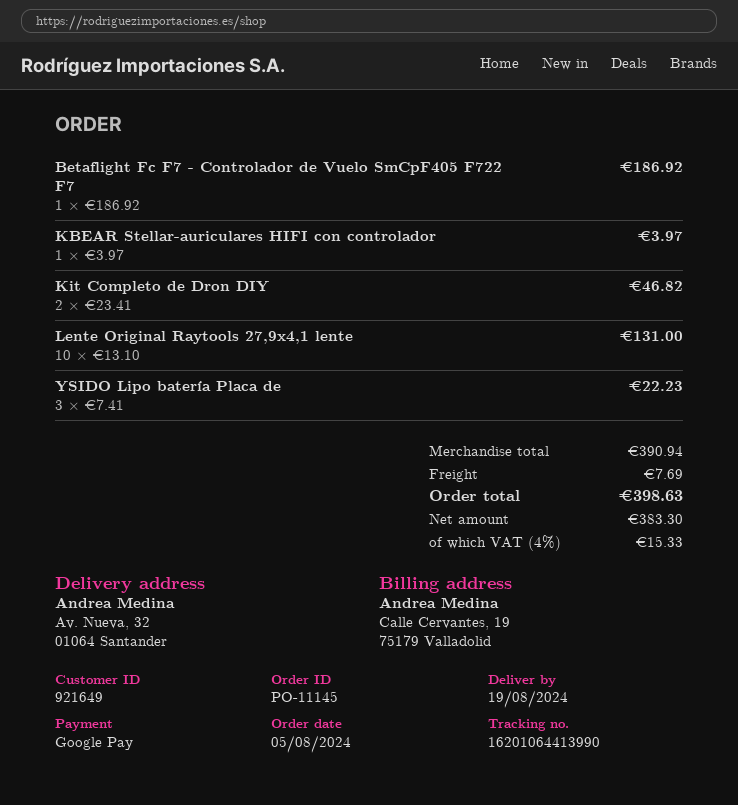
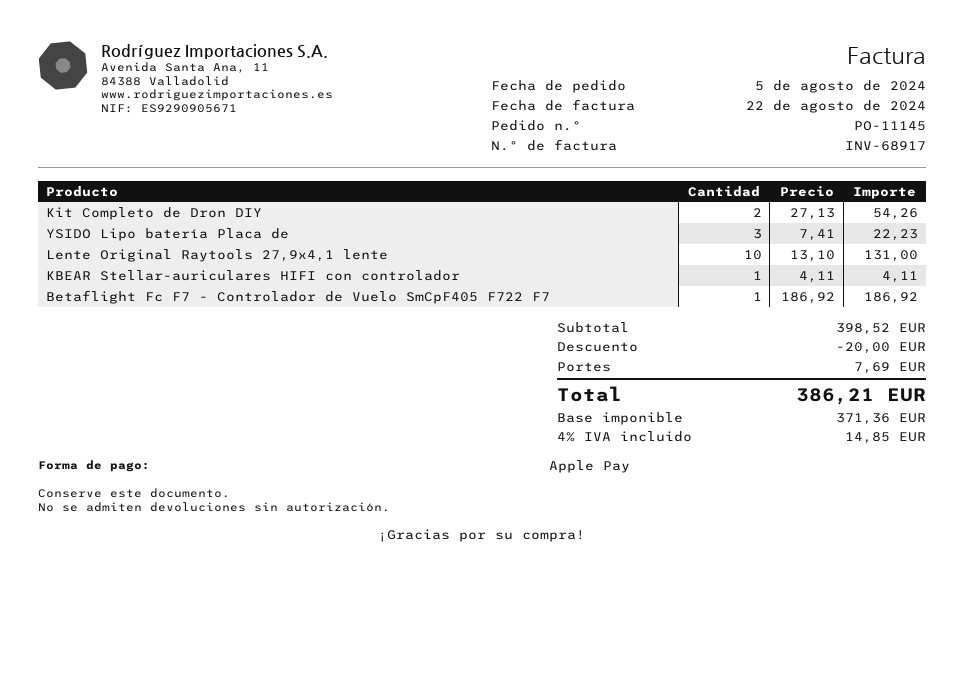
payment method: Google Pay -> Apple Pay
KBEAR Stellar-auriculares HIFI con controlador: 1 x 3.97 = 3.97 -> 1 x 4.11 = 4.11
Kit Completo de Dron DIY: 2 x 23.41 = 46.82 -> 2 x 27.13 = 54.26
subtotal: 390.94 -> 398.52
discount: none -> 20.00
net: 383.30 -> 371.36
tax: 4% = 15.33 -> 4% = 14.85
total: 398.63 -> 386.21

